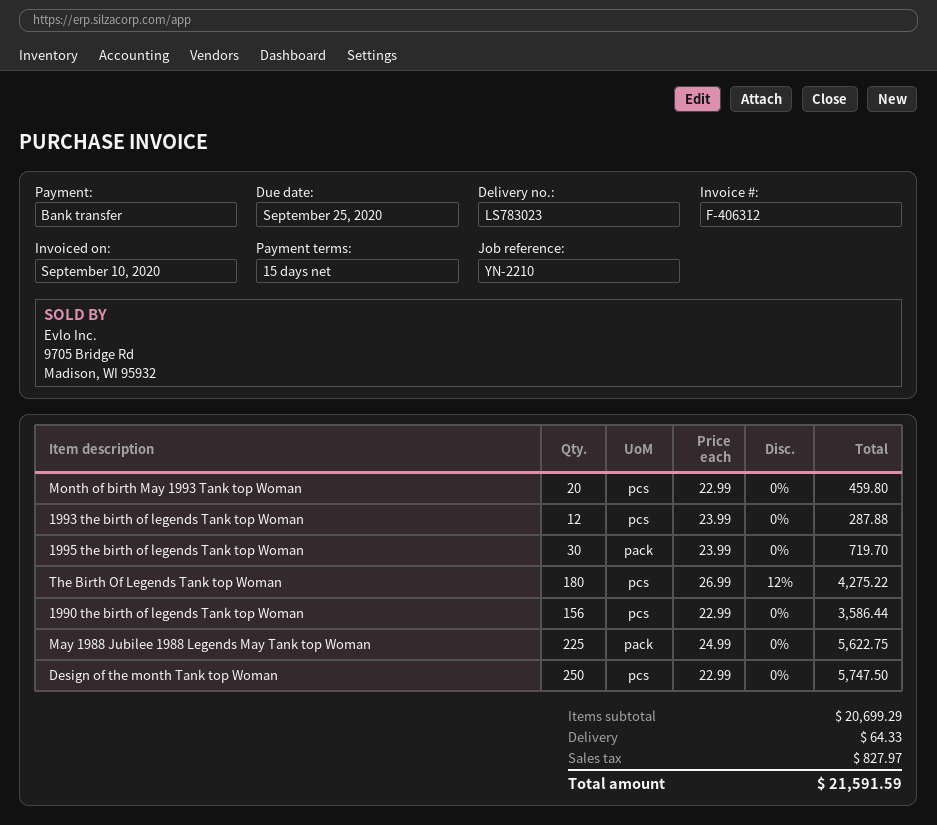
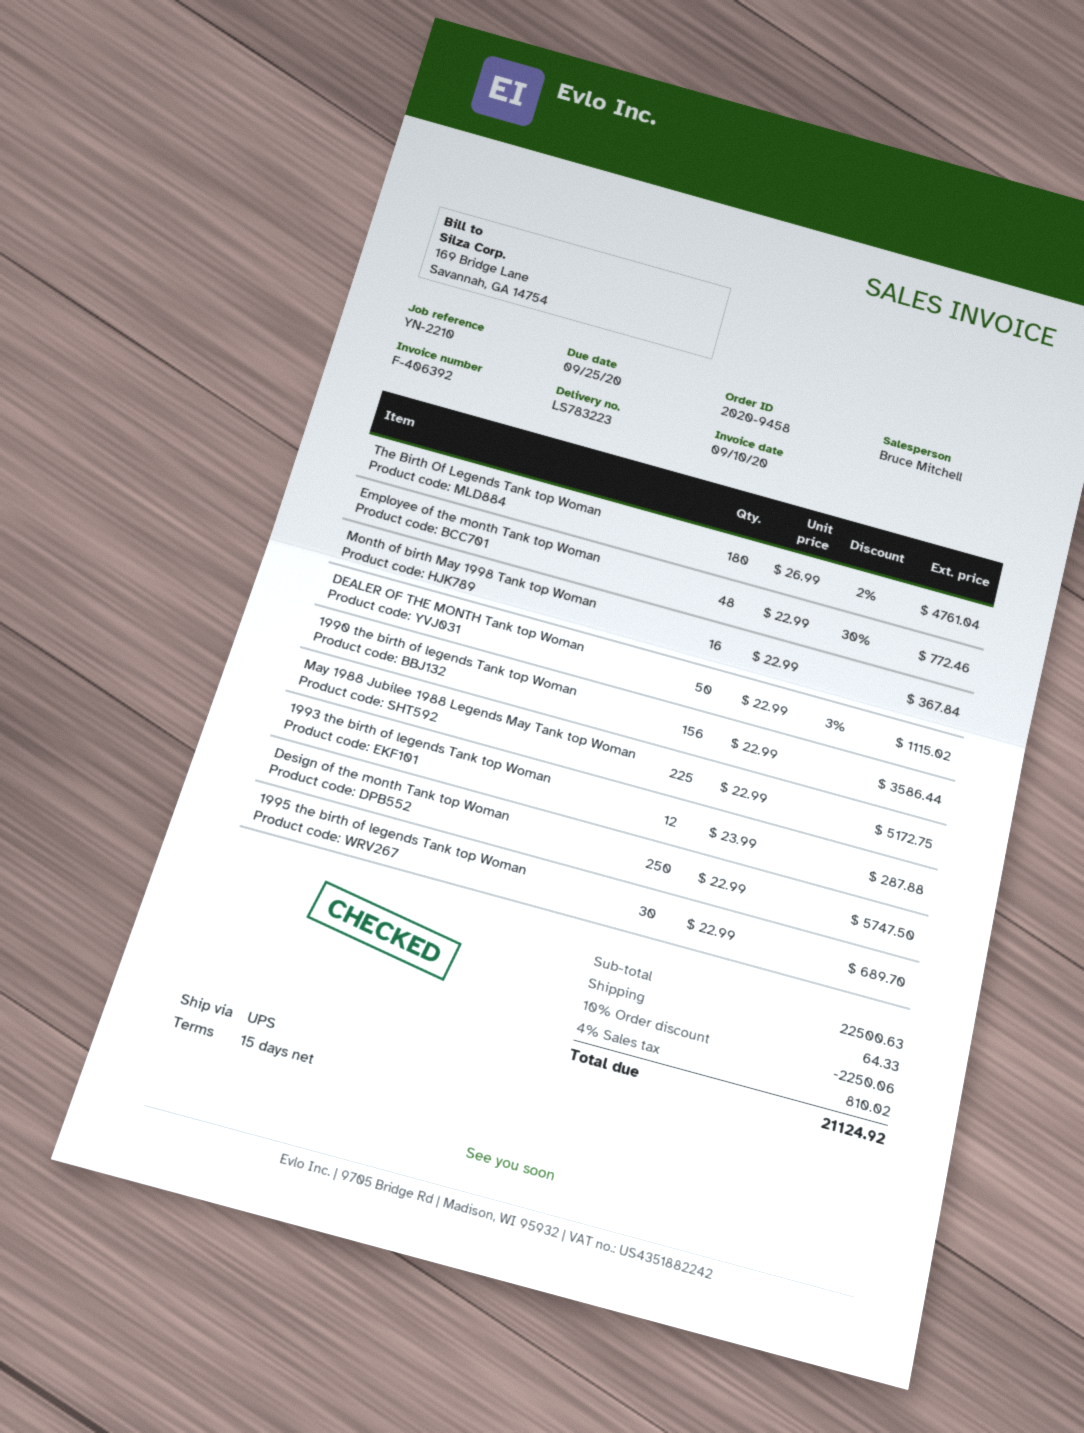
delivery note number: LS783023 -> LS783223
invoice number: F-406312 -> F-406392
Month of birth May 1993 Tank top Woman: 20 x 22.99 = 459.80 -> none
1995 the birth of legends Tank top Woman: 30 x 23.99 = 719.70 -> 30 x 22.99 = 689.70
The Birth Of Legends Tank top Woman: 180 x 26.99 - 12% = 4275.22 -> 180 x 26.99 - 2% = 4761.04
May 1988 Jubilee 1988 Legends May Tank top Woman: 225 x 24.99 = 5622.75 -> 225 x 22.99 = 5172.75
Employee of the month Tank top Woman: none -> 48 x 22.99 - 30% = 772.46
Month of birth May 1998 Tank top Woman: none -> 16 x 22.99 = 367.84
DEALER OF THE MONTH Tank top Woman: none -> 50 x 22.99 - 3% = 1115.02
subtotal: 20699.29 -> 22500.63
discount: none -> 10% = 2250.06
tax: 827.97 -> 810.02
total: 21591.59 -> 21124.92

